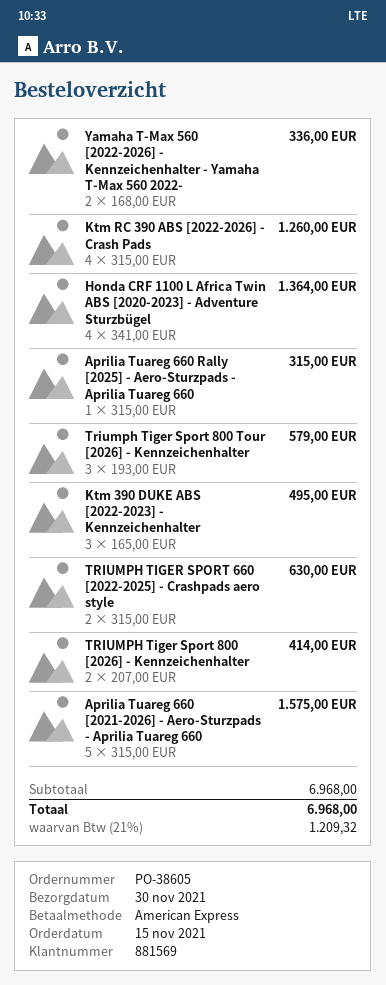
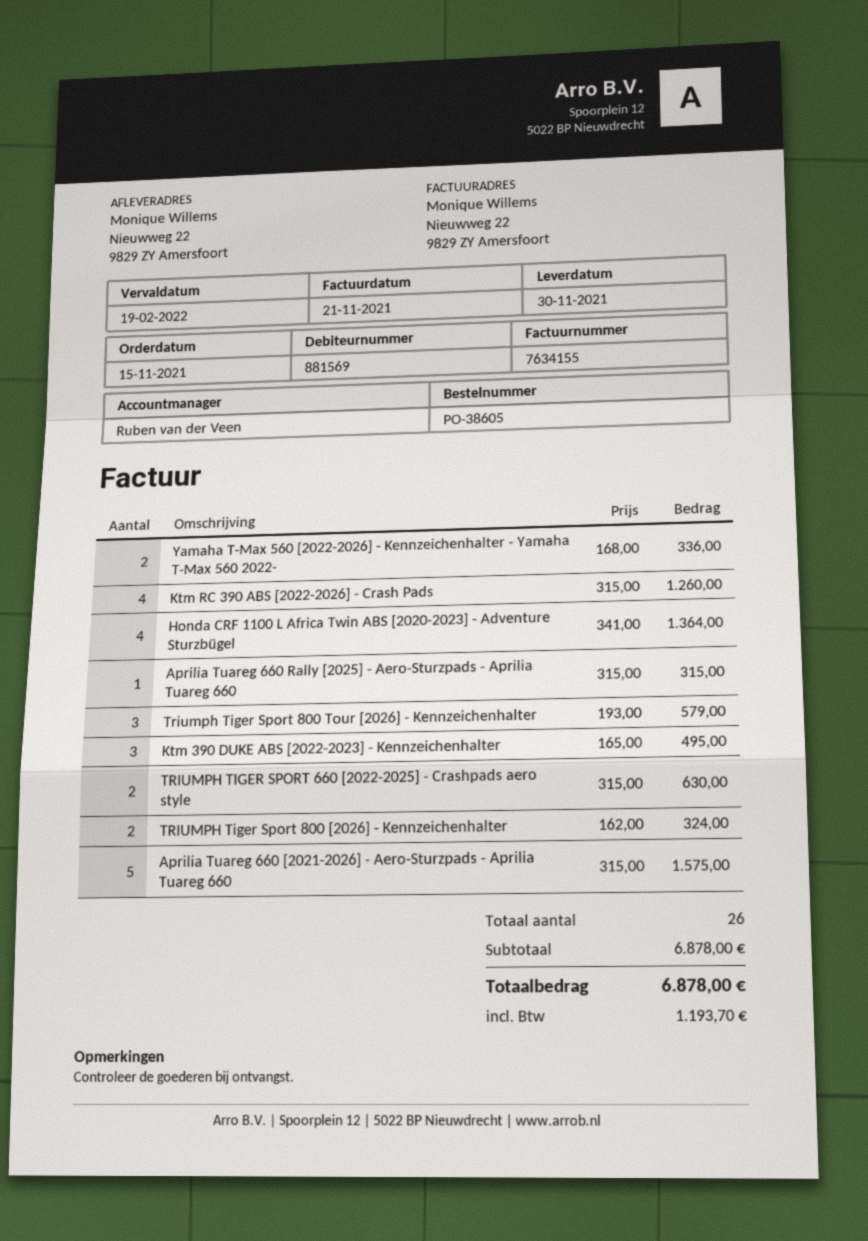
TRIUMPH Tiger Sport 800 [2026] - Kennzeichenhalter: 2 x 207.00 = 414.00 -> 2 x 162.00 = 324.00
subtotal: 6968.00 -> 6878.00
tax: 1209.32 -> 1193.70
total: 6968.00 -> 6878.00

